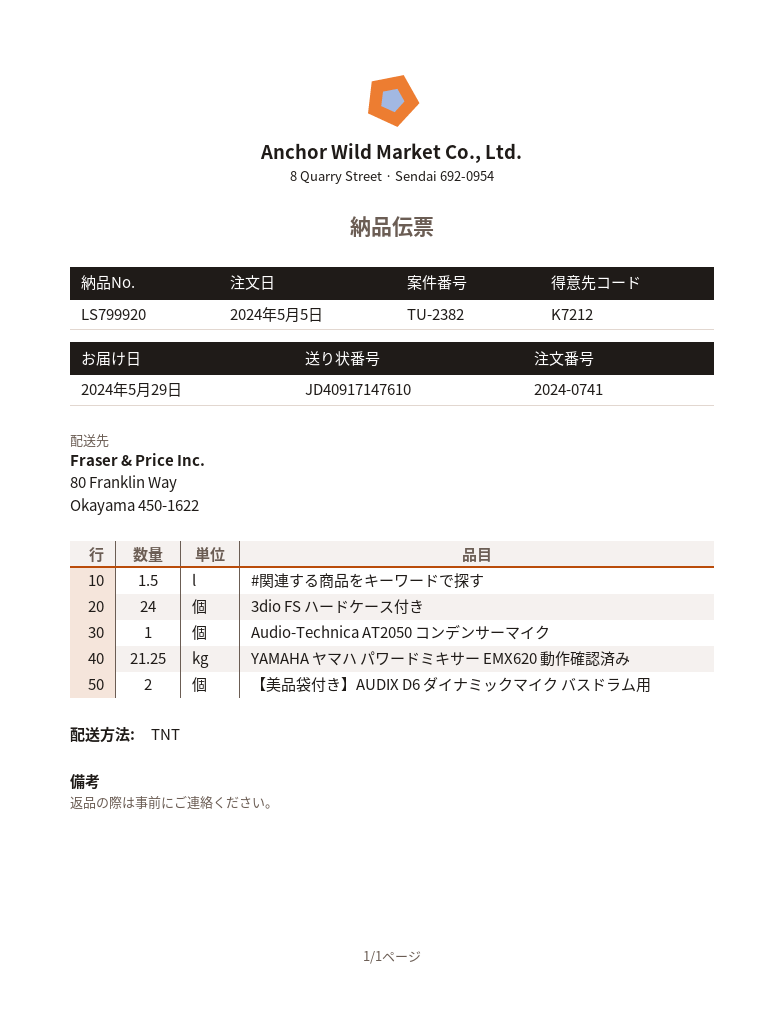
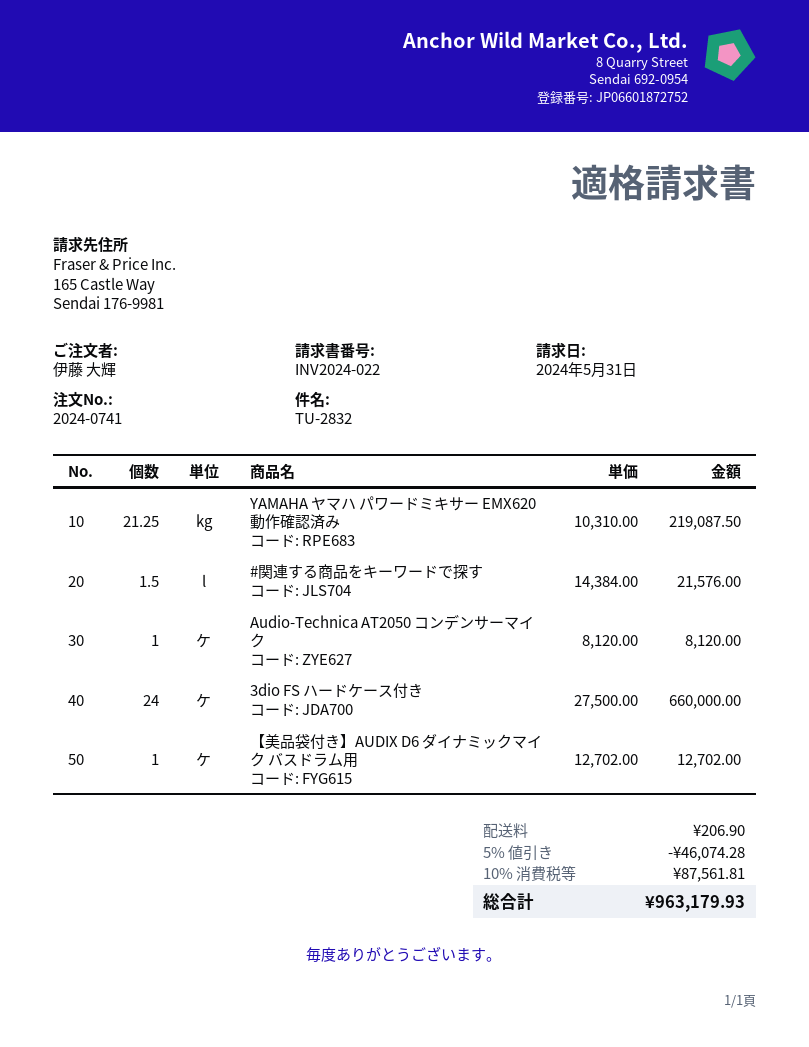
reference: TU-2382 -> TU-2832
【美品袋付き】AUDIX D6 ダイナミックマイク バスドラム用: 2 -> 1

